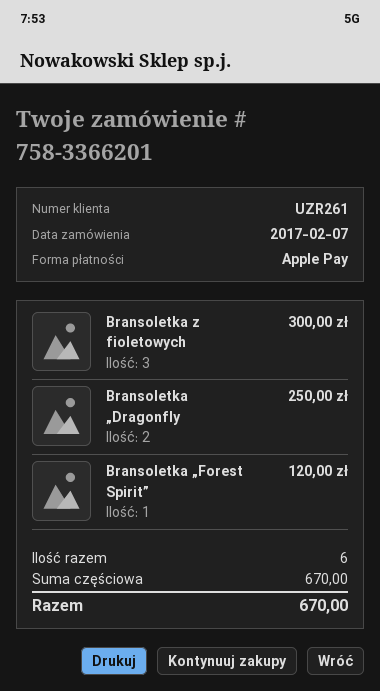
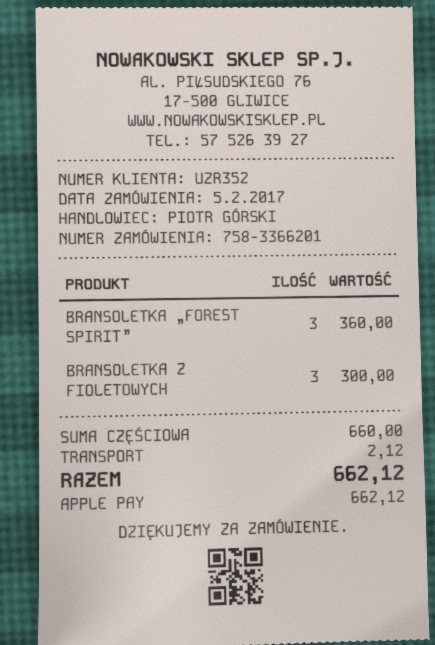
order date: 2017-02-07 -> 2017-02-05
customer number: UZR261 -> UZR352
Bransoletka „Dragonfly: 2 for 250.00 -> none
Bransoletka „Forest Spirit”: 1 for 120.00 -> 3 for 360.00
subtotal: 670.00 -> 660.00
shipping: none -> 2.12
total: 670.00 -> 662.12

